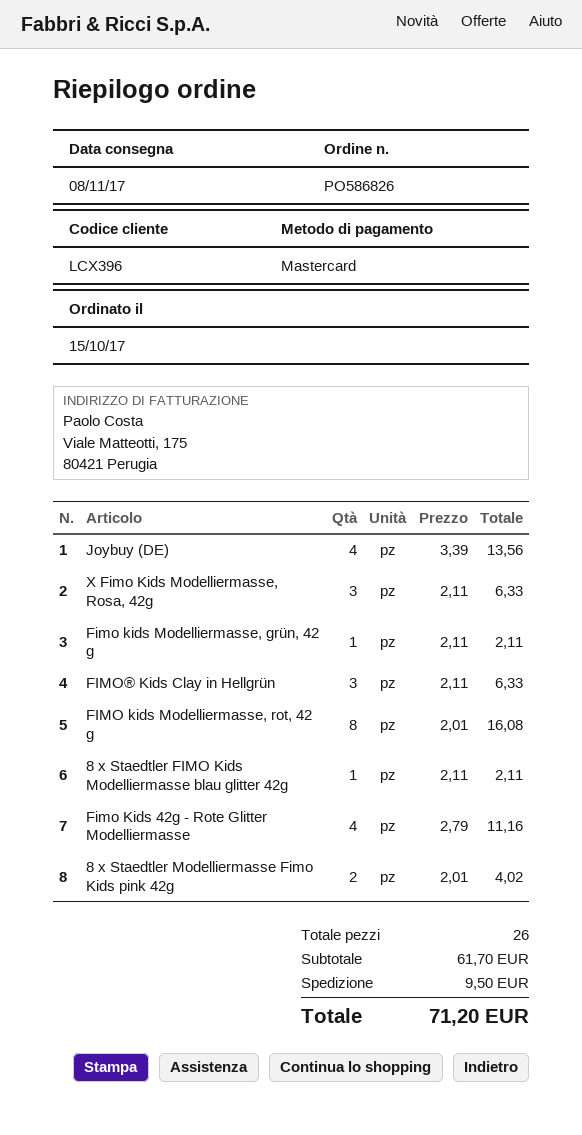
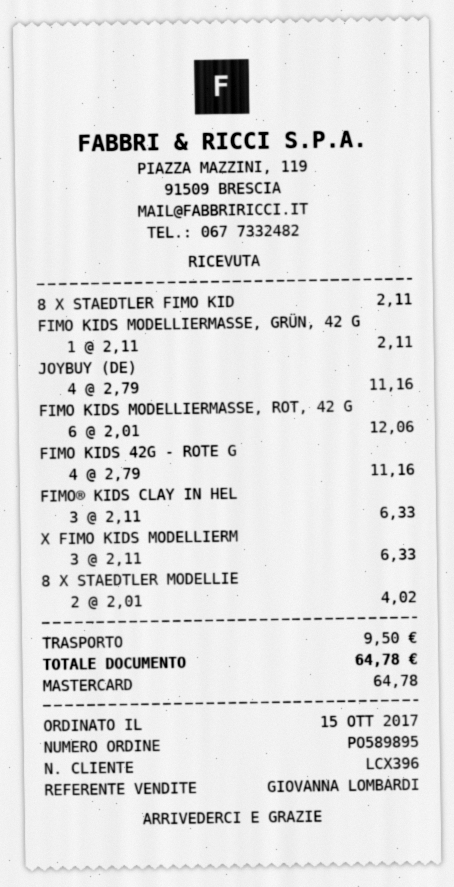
order number: PO586826 -> PO589895
Joybuy (DE): 4 x 3.39 = 13.56 -> 4 x 2.79 = 11.16
FIMO kids Modelliermasse, rot, 42 g: 8 x 2.01 = 16.08 -> 6 x 2.01 = 12.06
total: 71.20 -> 64.78

